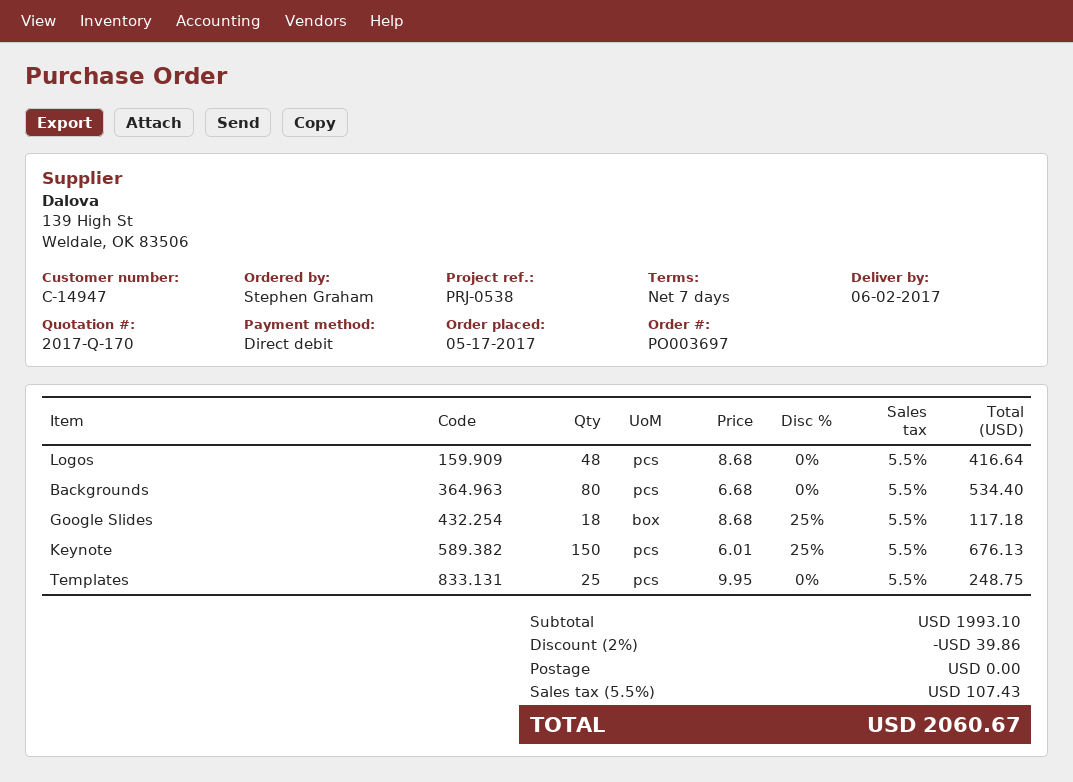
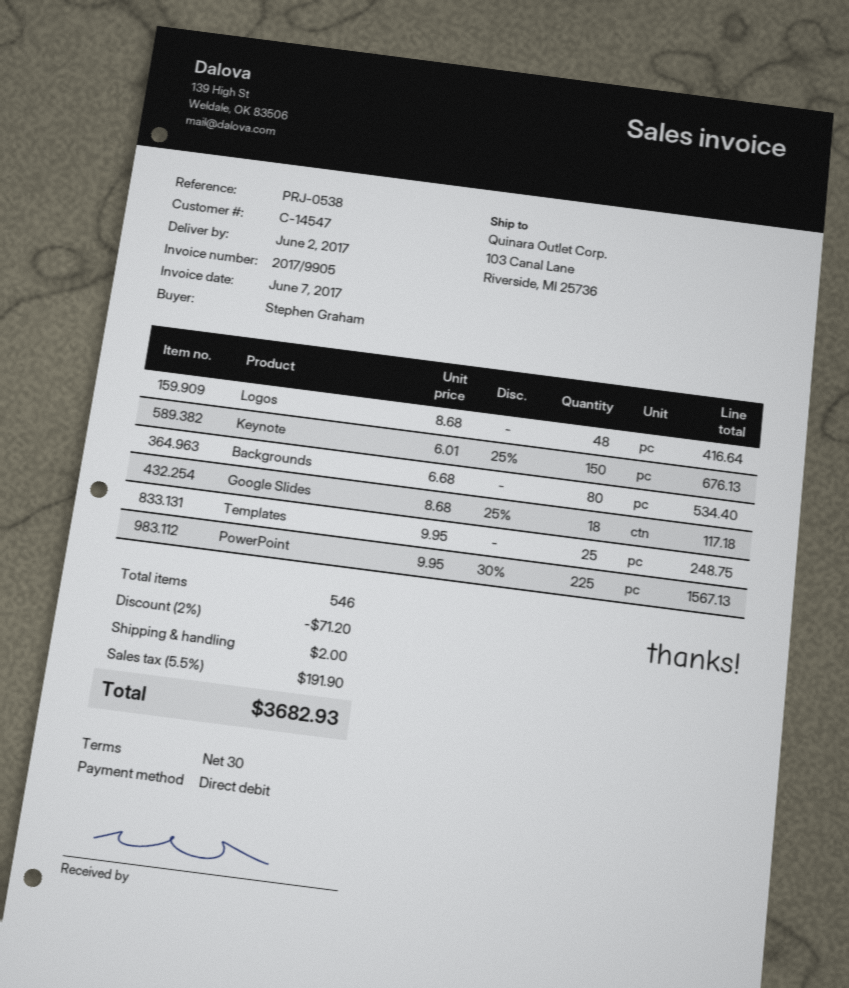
payment terms: 7 days -> 30 days
customer number: C-14947 -> C-14547
PowerPoint: none -> 225 x 9.95 - 30% = 1567.13
discount: 2% = 39.86 -> 2% = 71.20
shipping: 0.00 -> 2.00
tax: 5.5% = 107.43 -> 5.5% = 191.90
total: 2060.67 -> 3682.93

